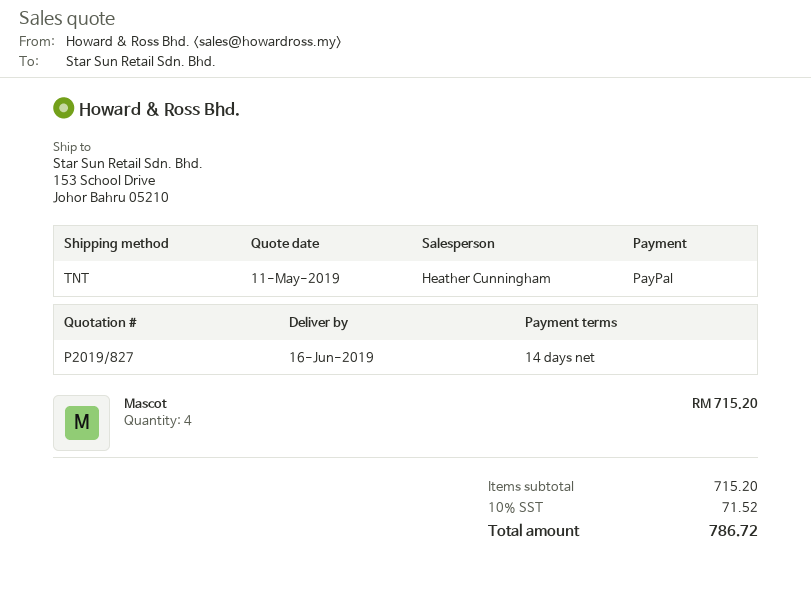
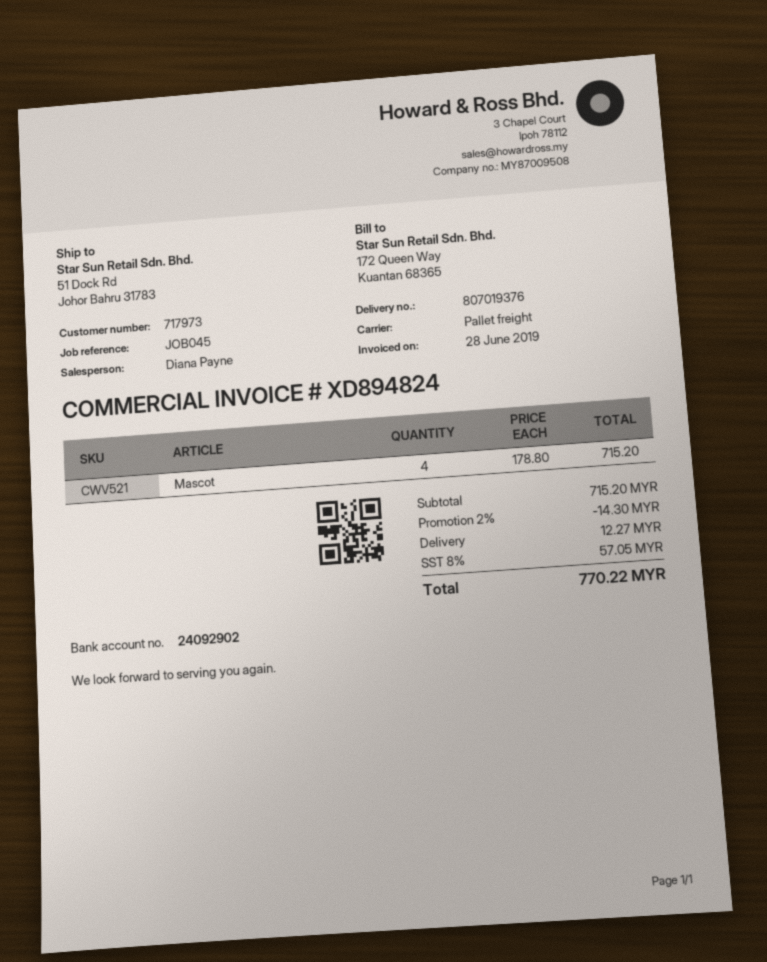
sales rep: Heather Cunningham -> Diana Payne
shipping method: TNT -> pallet freight
ship to: 153 School Drive, Johor Bahru 05210 -> 51 Dock Rd, Johor Bahru 31783
discount: none -> 2% = 14.30
shipping: none -> 12.27
tax: 10% = 71.52 -> 8% = 57.05
total: 786.72 -> 770.22

